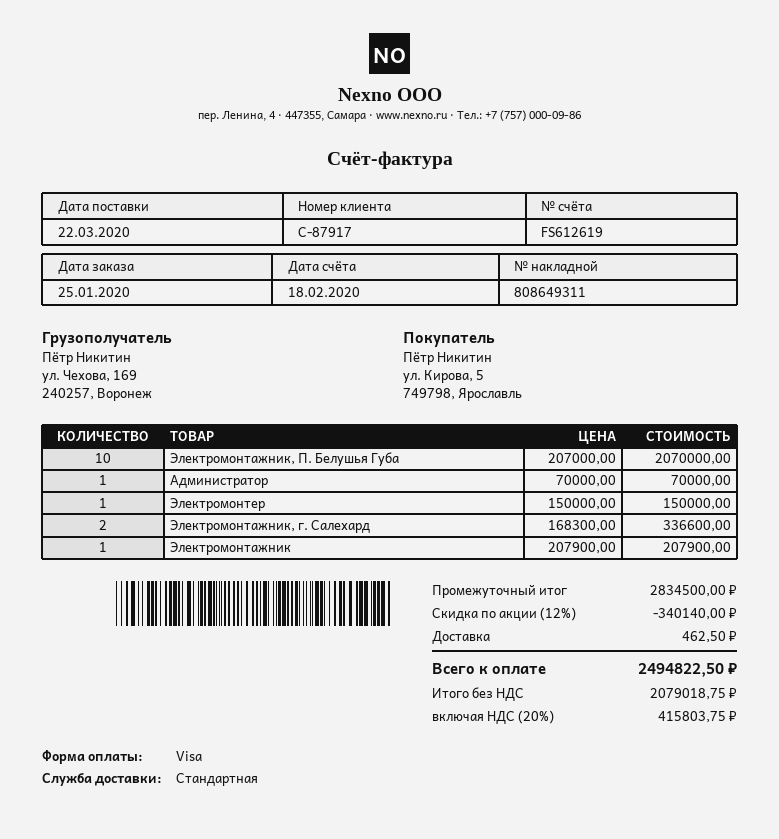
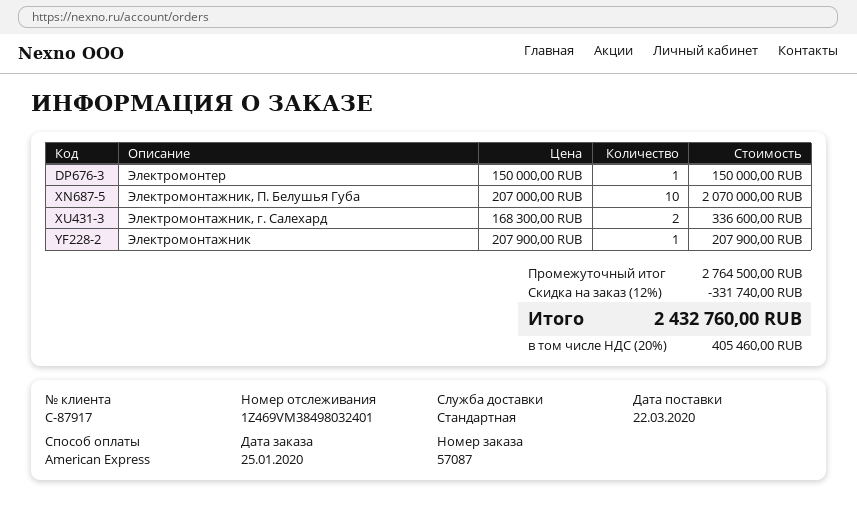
payment method: Visa -> American Express
Администратор: 1 x 70000.00 = 70000.00 -> none
subtotal: 2834500.00 -> 2764500.00
discount: 12% = 340140.00 -> 12% = 331740.00
shipping: 462.50 -> none
tax: 20% = 415803.75 -> 20% = 405460.00
total: 2494822.50 -> 2432760.00

